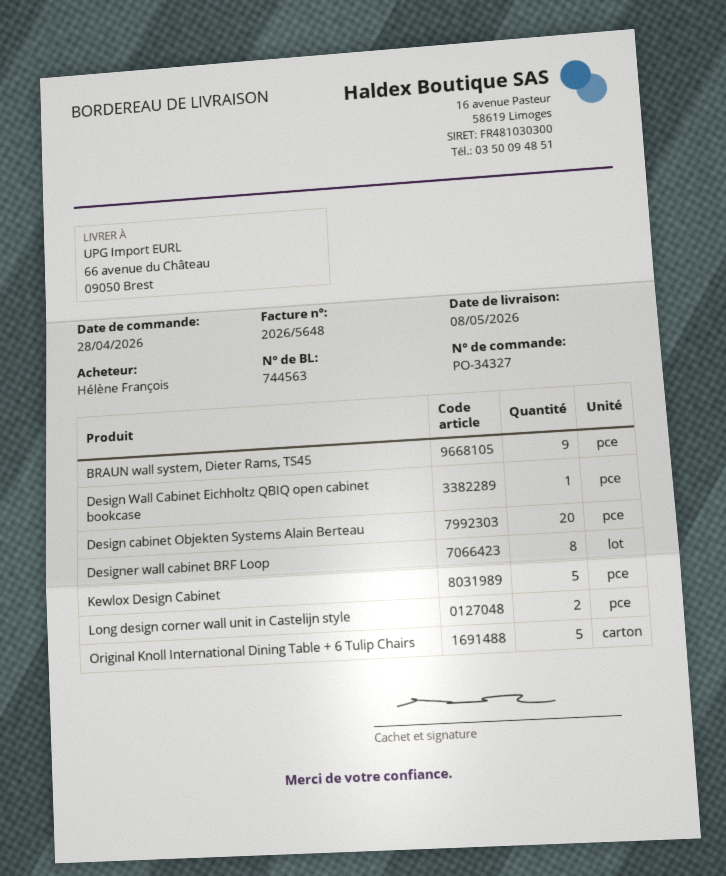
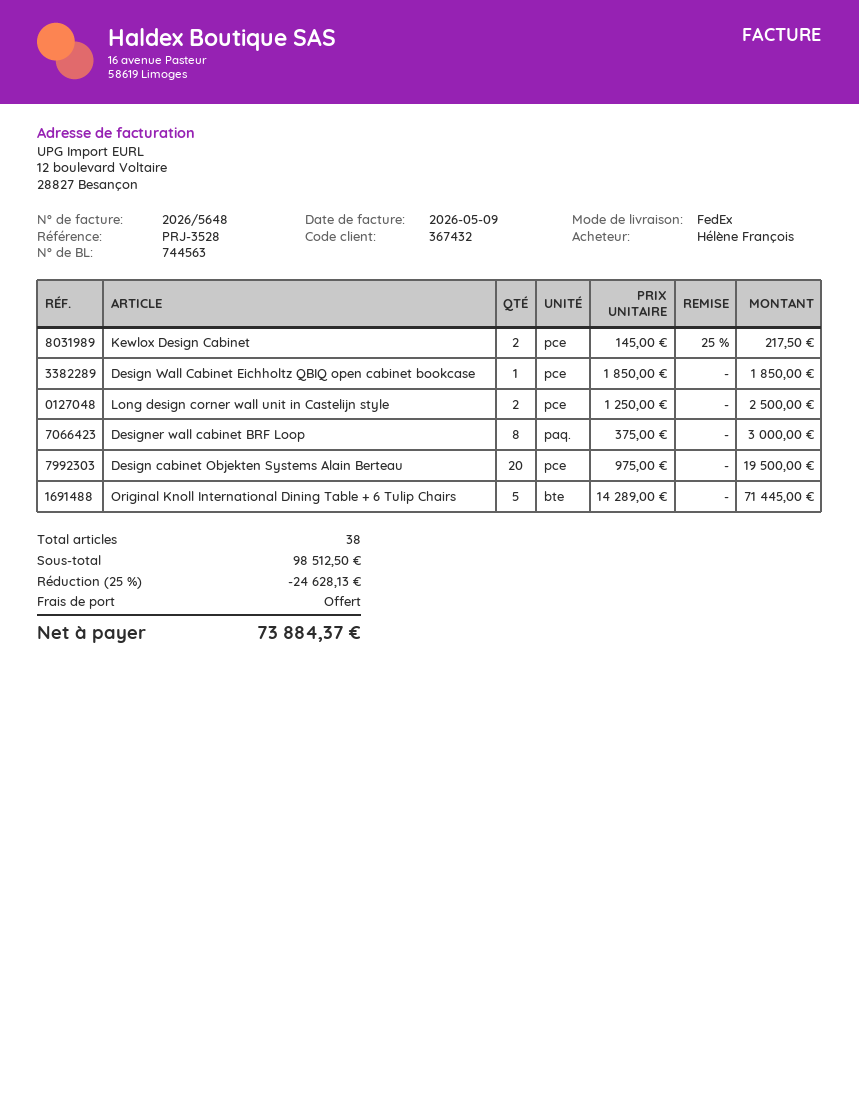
BRAUN wall system, Dieter Rams, TS45: 9 -> none
Kewlox Design Cabinet: 5 -> 2

